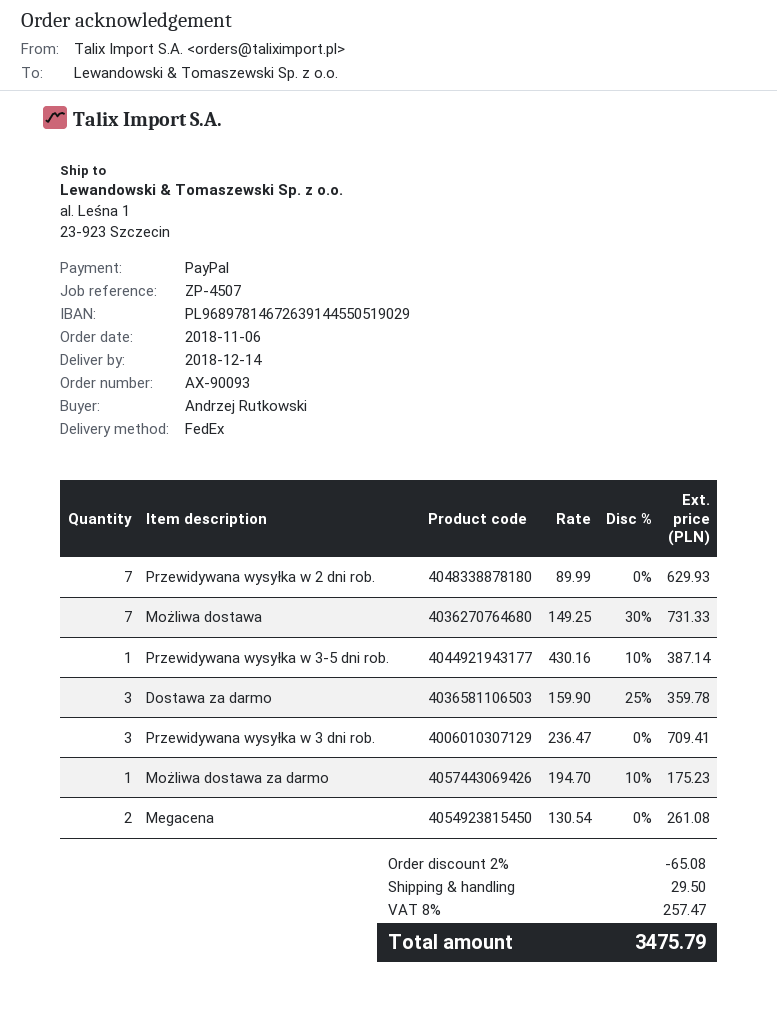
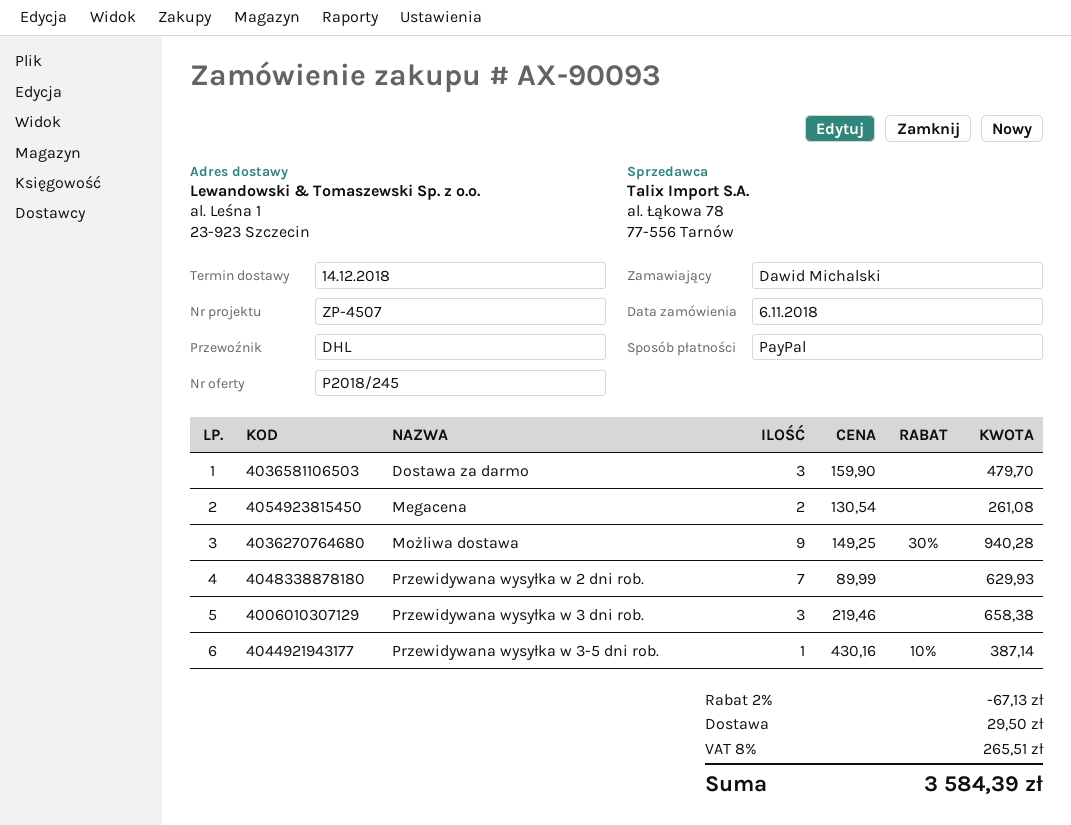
ordered by: Andrzej Rutkowski -> Dawid Michalski
shipping method: FedEx -> DHL
Możliwa dostawa: 7 x 149.25 - 30% = 731.33 -> 9 x 149.25 - 30% = 940.28
Dostawa za darmo: 3 x 159.90 - 25% = 359.78 -> 3 x 159.90 = 479.70
Przewidywana wysyłka w 3 dni rob.: 3 x 236.47 = 709.41 -> 3 x 219.46 = 658.38
Możliwa dostawa za darmo: 1 x 194.70 - 10% = 175.23 -> none
discount: 2% = 65.08 -> 2% = 67.13
tax: 8% = 257.47 -> 8% = 265.51
total: 3475.79 -> 3584.39

